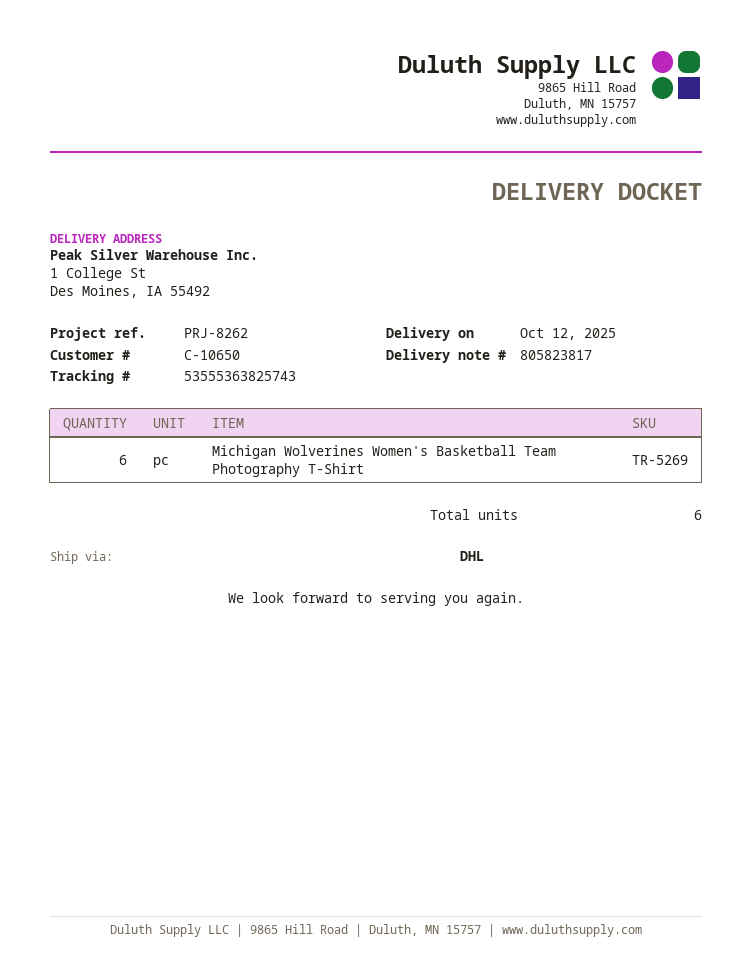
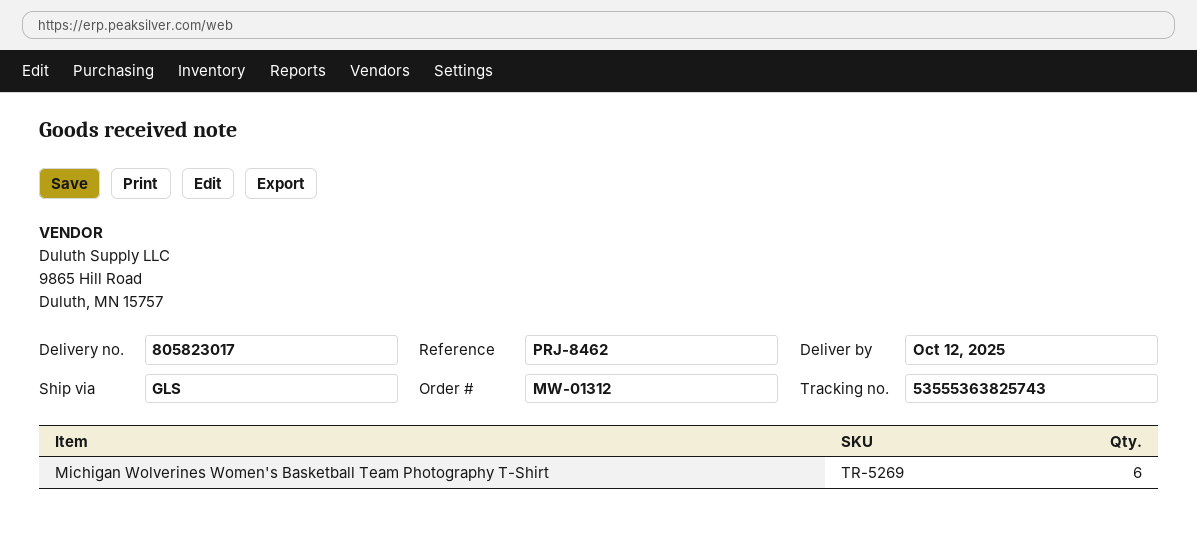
delivery note number: 805823817 -> 805823017
reference: PRJ-8262 -> PRJ-8462
shipping method: DHL -> GLS

